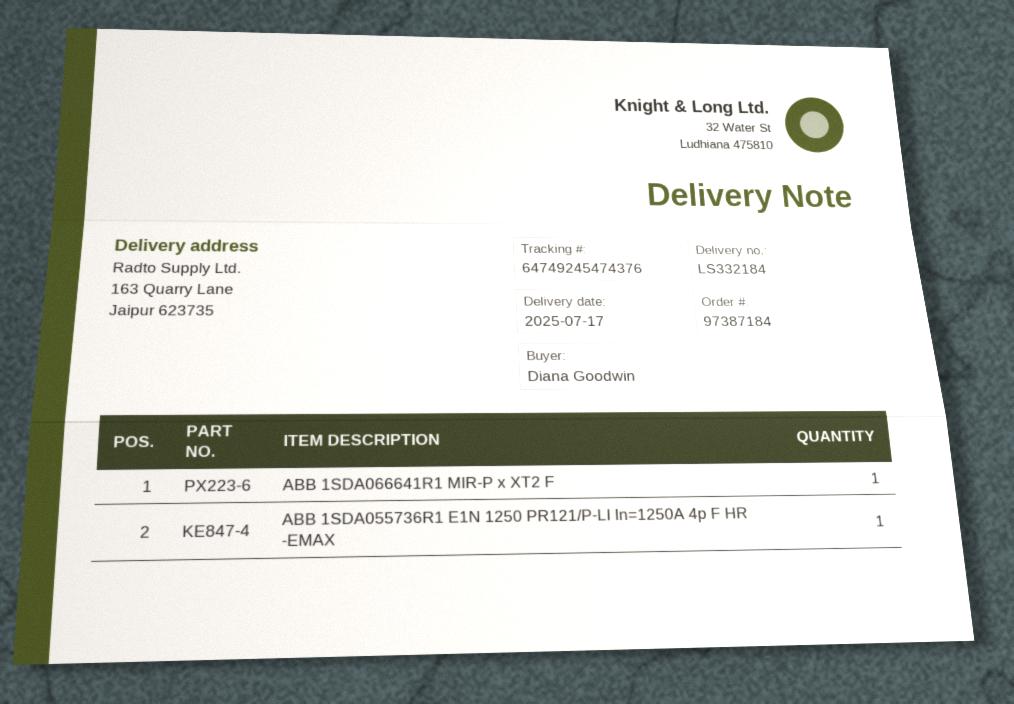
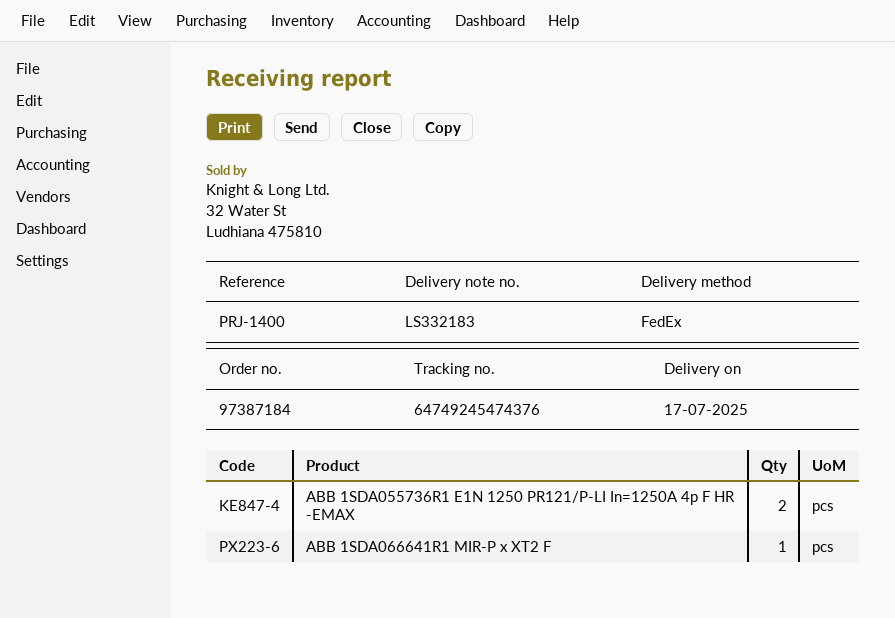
delivery note number: LS332184 -> LS332183
ABB 1SDA055736R1 E1N 1250 PR121/P-LI In=1250A 4p F HR -EMAX: 1 -> 2

